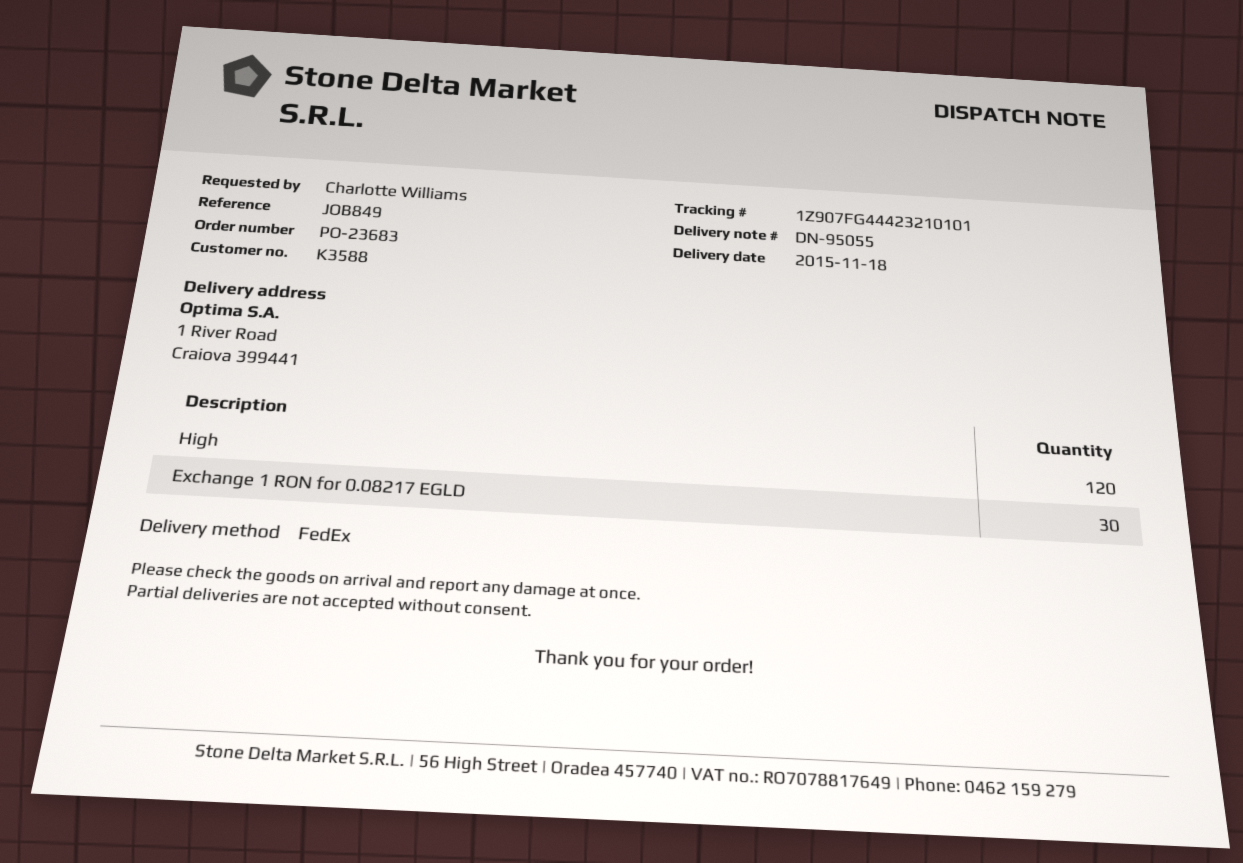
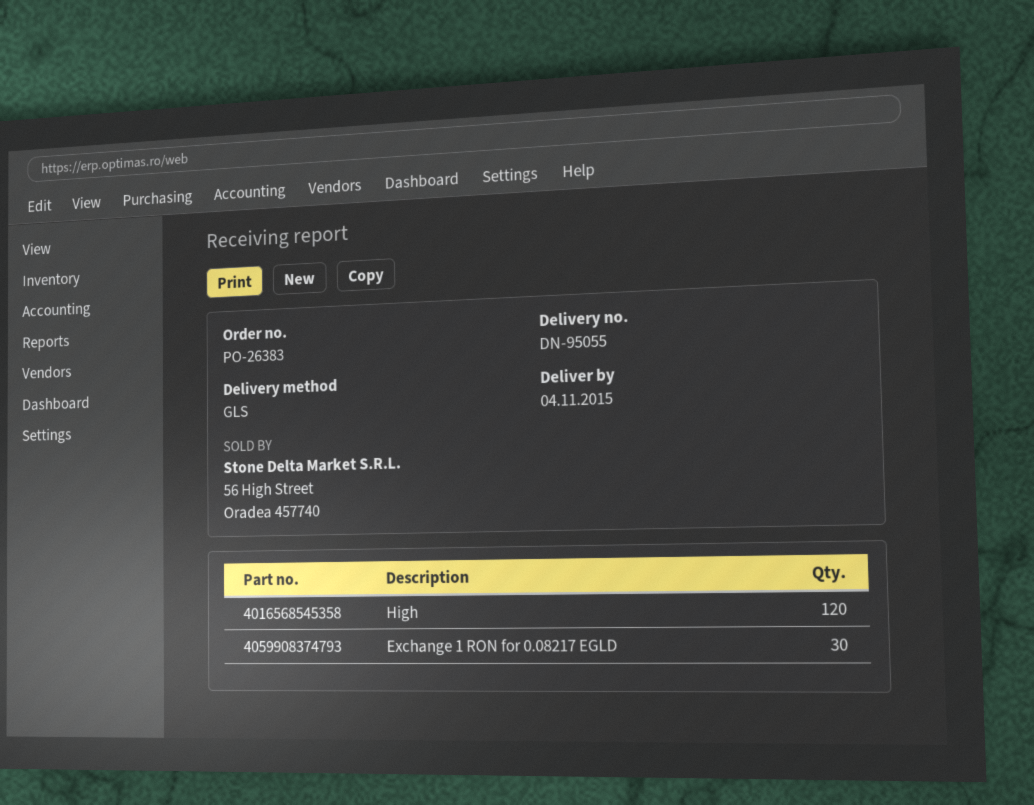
order number: PO-23683 -> PO-26383
delivery date: 2015-11-18 -> 2015-11-04
shipping method: FedEx -> GLS

